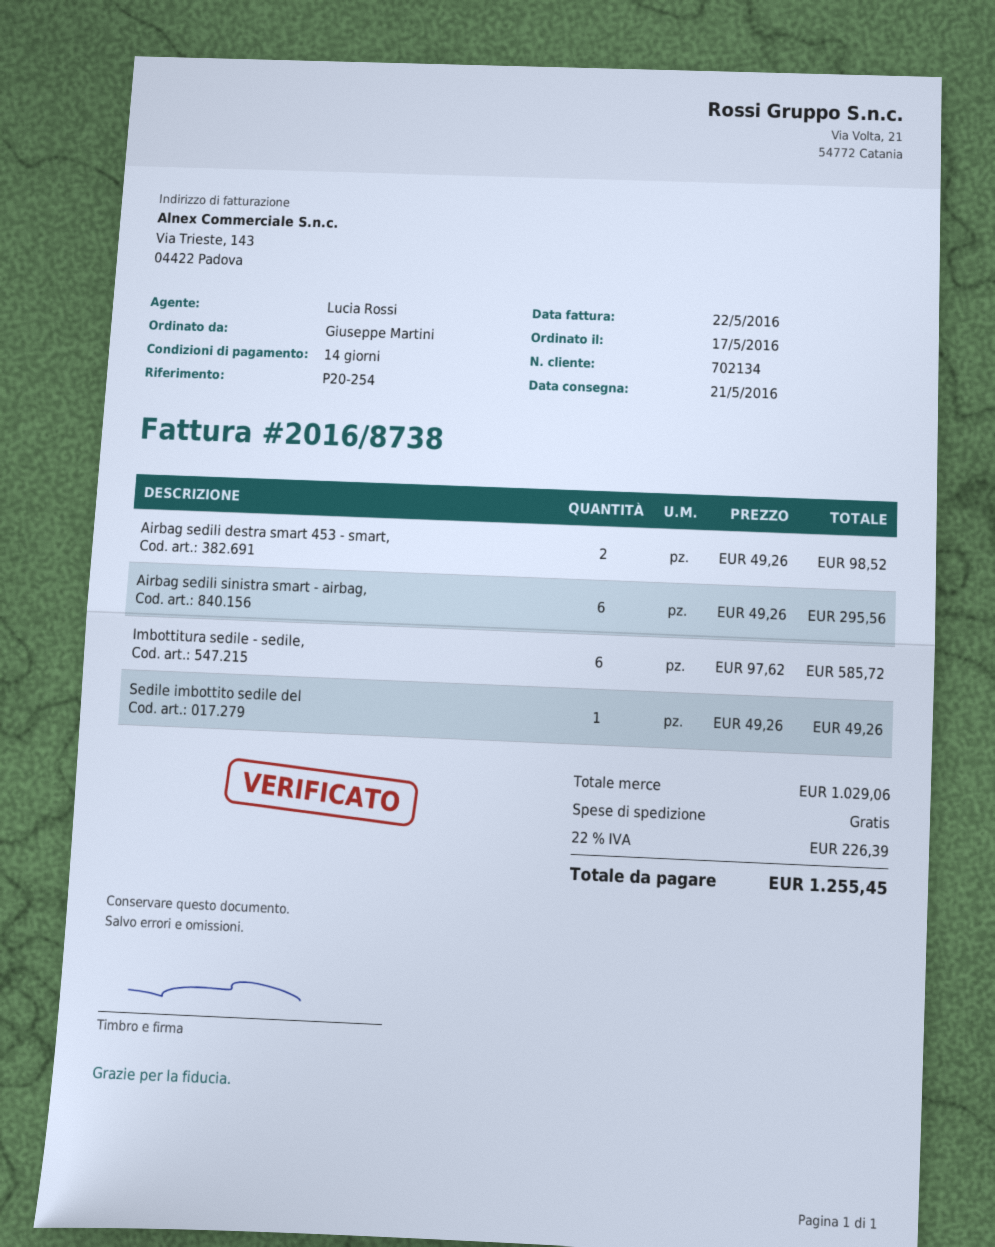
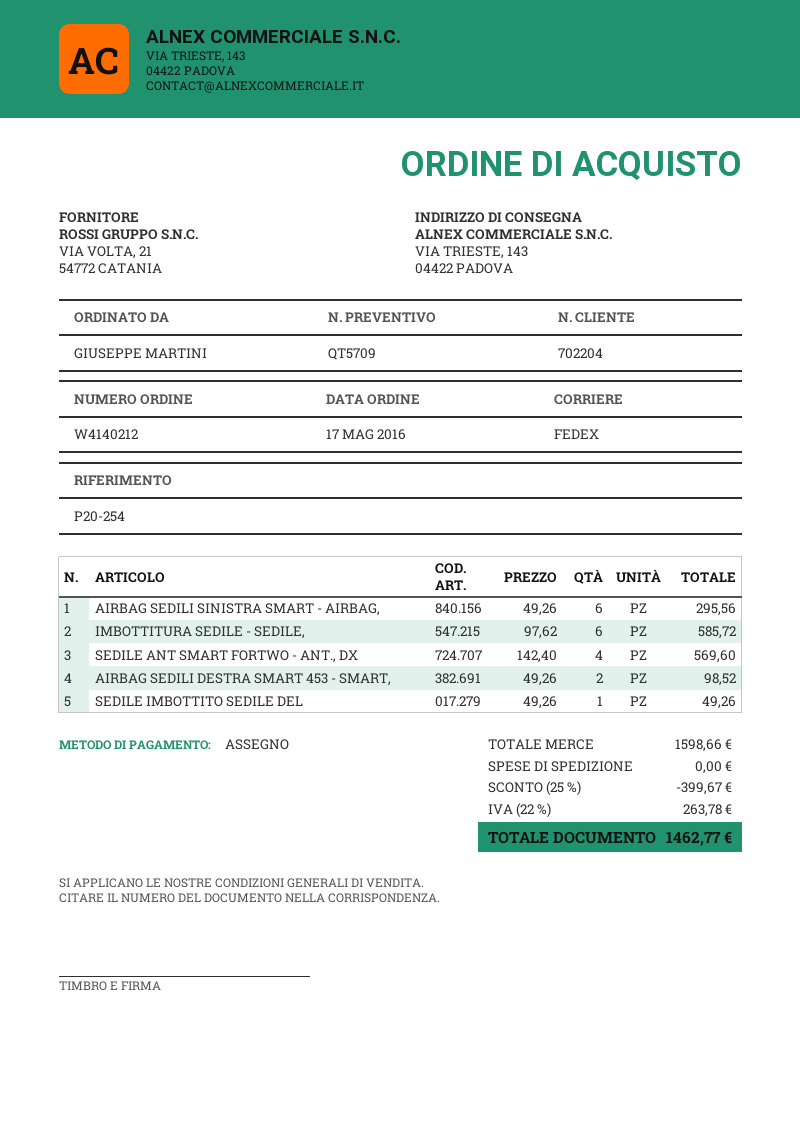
customer number: 702134 -> 702204
SEDILE ANT SMART FORTWO - ANT., DX: none -> 4 x 142.40 = 569.60
subtotal: 1029.06 -> 1598.66
discount: none -> 25% = 399.67
tax: 22% = 226.39 -> 22% = 263.78
total: 1255.45 -> 1462.77

